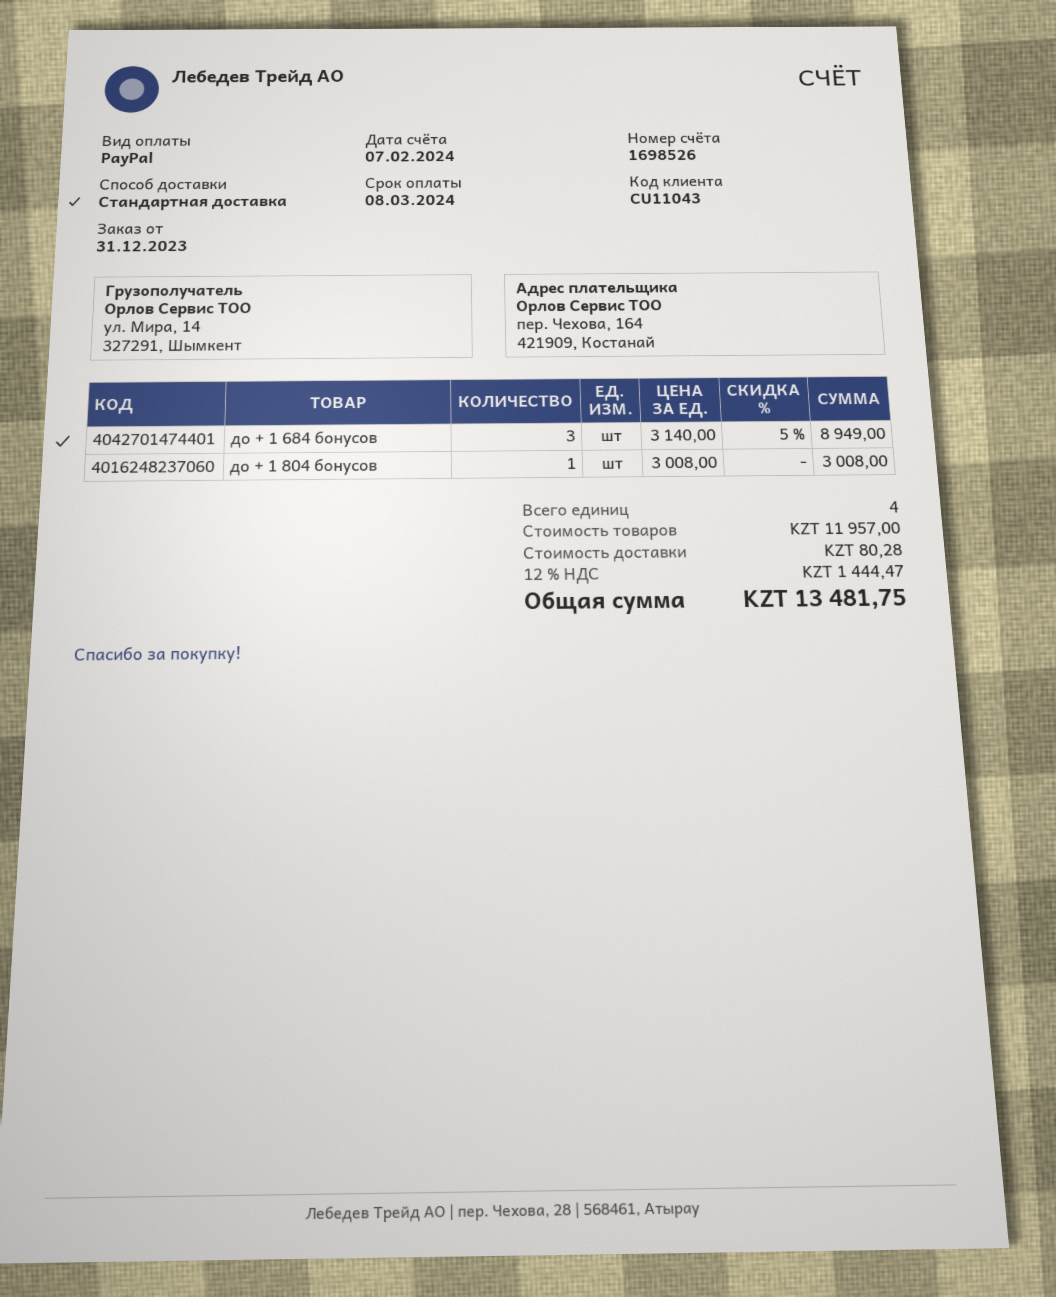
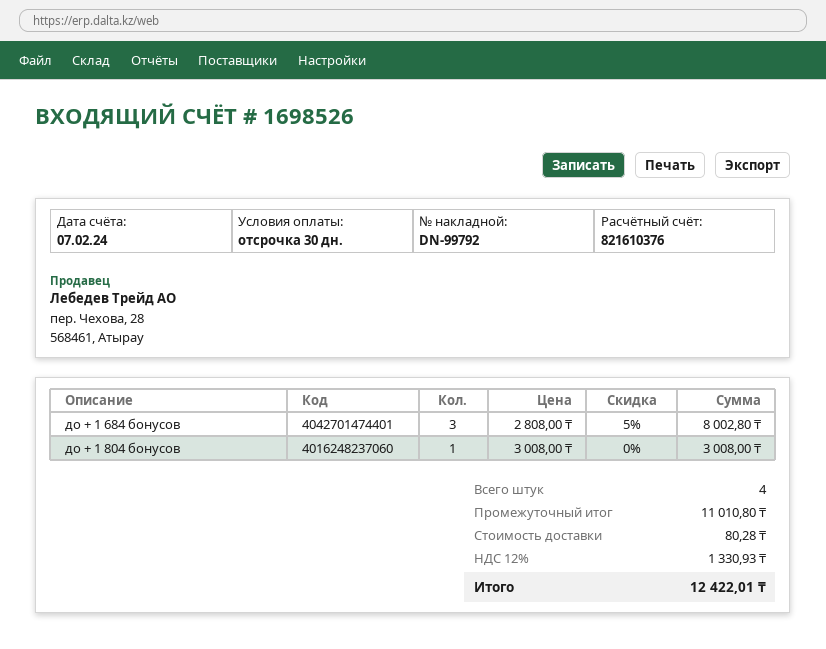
до + 1 684 бонусов: 3 x 3140.00 - 5% = 8949.00 -> 3 x 2808.00 - 5% = 8002.80
subtotal: 11957.00 -> 11010.80
tax: 12% = 1444.47 -> 12% = 1330.93
total: 13481.75 -> 12422.01

